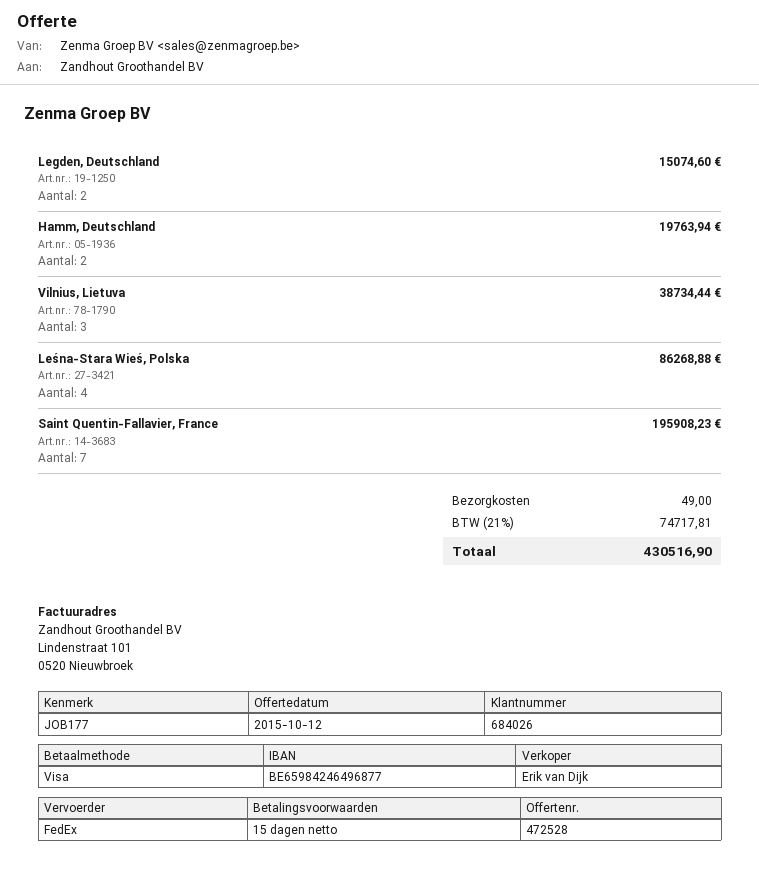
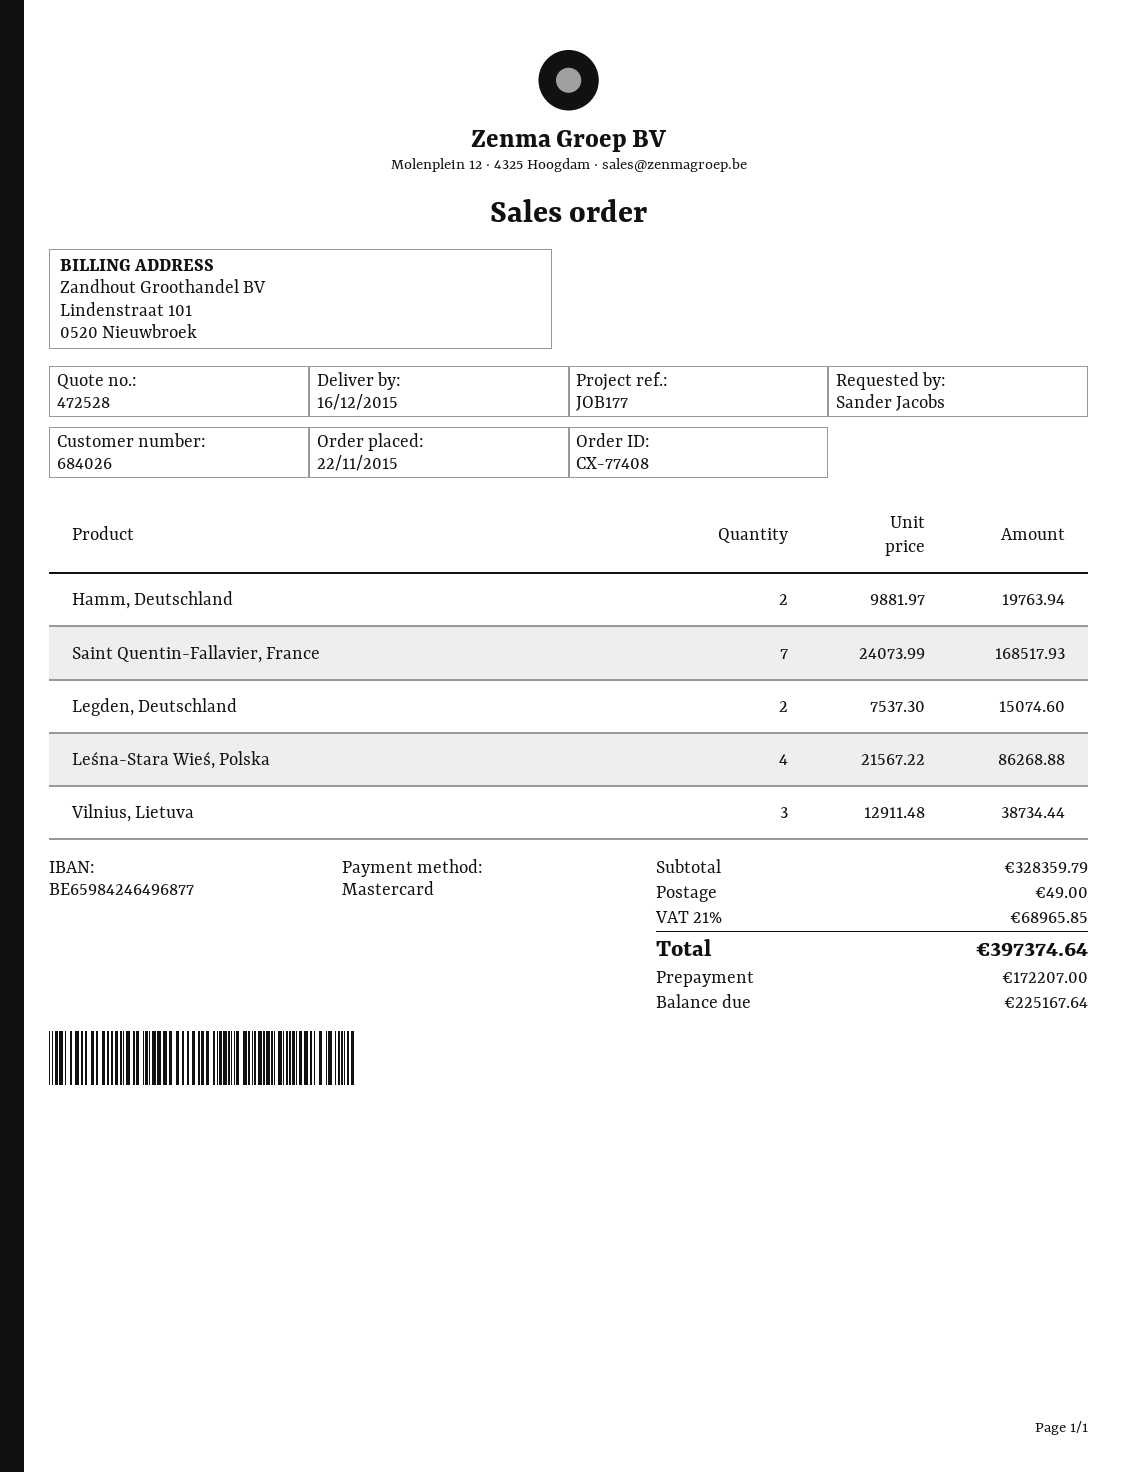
payment method: Visa -> Mastercard
Saint Quentin-Fallavier, France: 7 for 195908.23 -> 7 for 168517.93
tax: 21% = 74717.81 -> 21% = 68965.85
total: 430516.90 -> 397374.64

